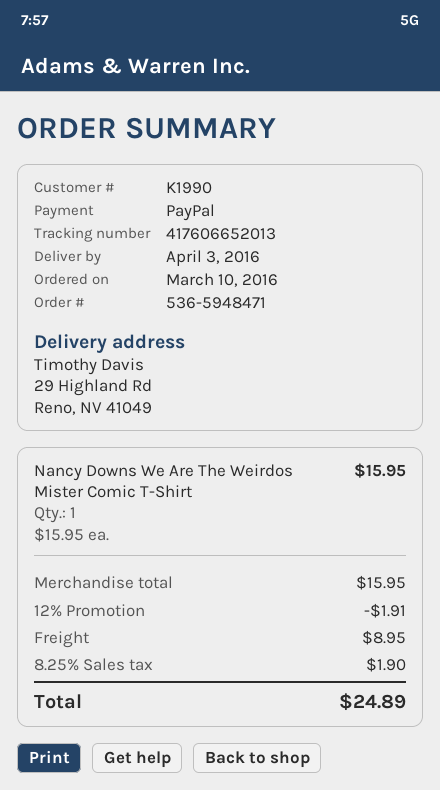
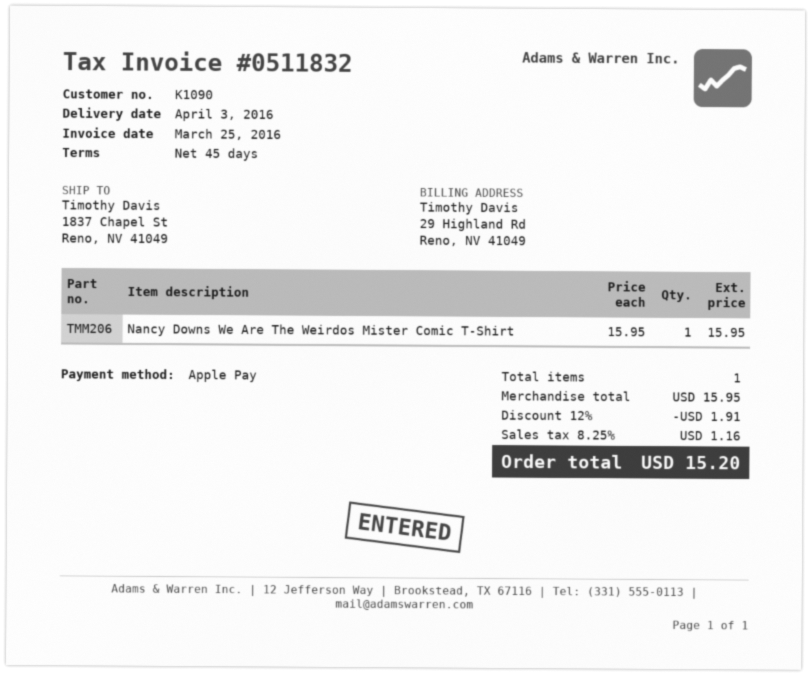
customer number: K1990 -> K1090
payment method: PayPal -> Apple Pay
ship to: 29 Highland Rd, Reno, NV 41049 -> 1837 Chapel St, Reno, NV 41049
shipping: 8.95 -> none
tax: 8.25% = 1.90 -> 8.25% = 1.16
total: 24.89 -> 15.20

